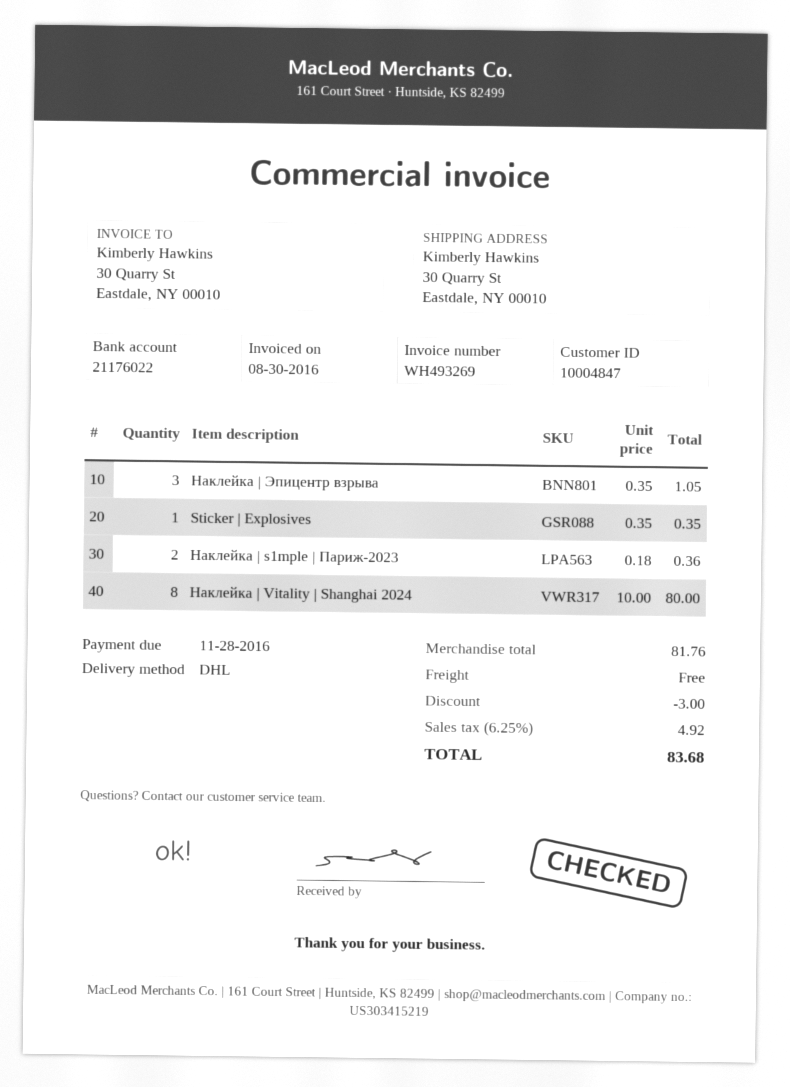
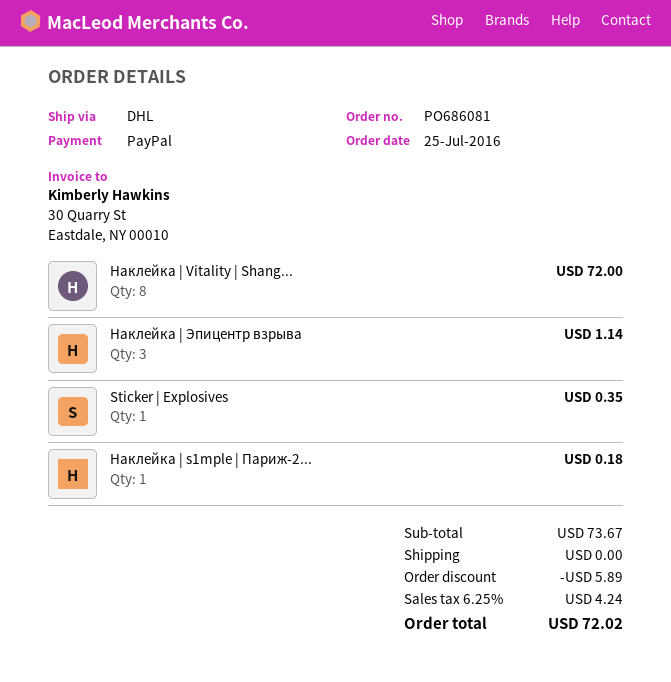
Наклейка | Эпицентр взрыва: 3 for 1.05 -> 3 for 1.14
Наклейка | s1mple | Париж-2023: 2 for 0.36 -> 1 for 0.18
Наклейка | Vitality | Shanghai 2024: 8 for 80.00 -> 8 for 72.00
subtotal: 81.76 -> 73.67
discount: 3.00 -> 5.89
tax: 6.25% = 4.92 -> 6.25% = 4.24
total: 83.68 -> 72.02

